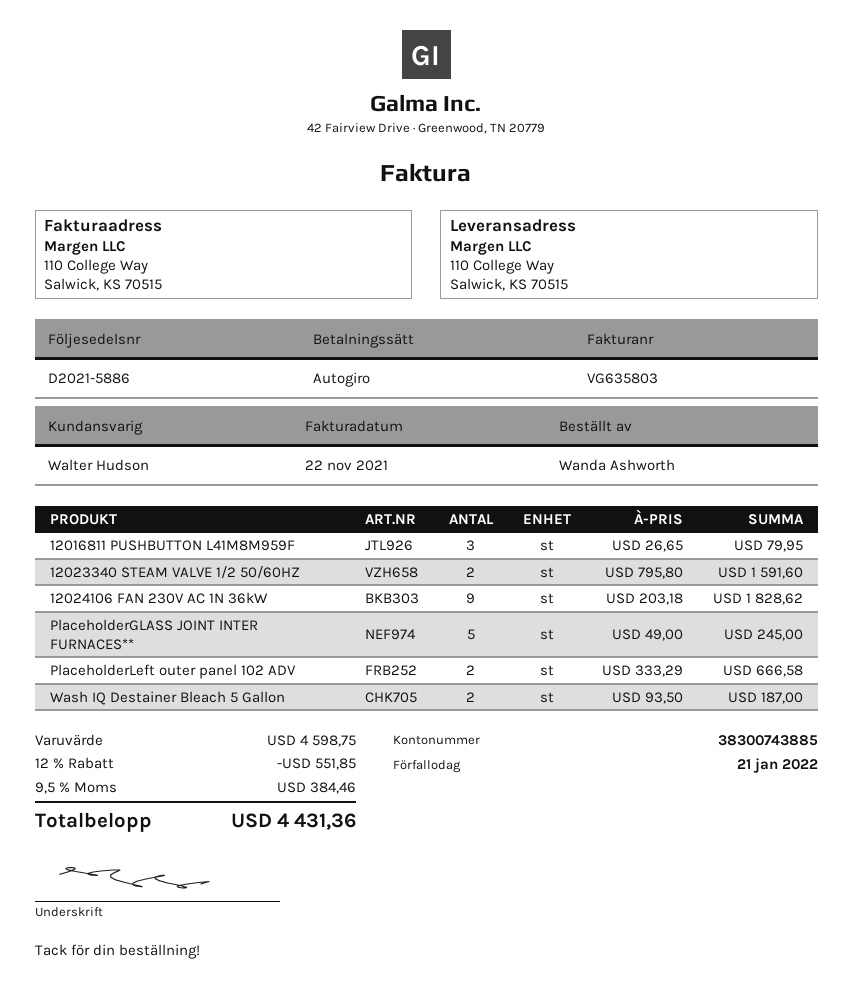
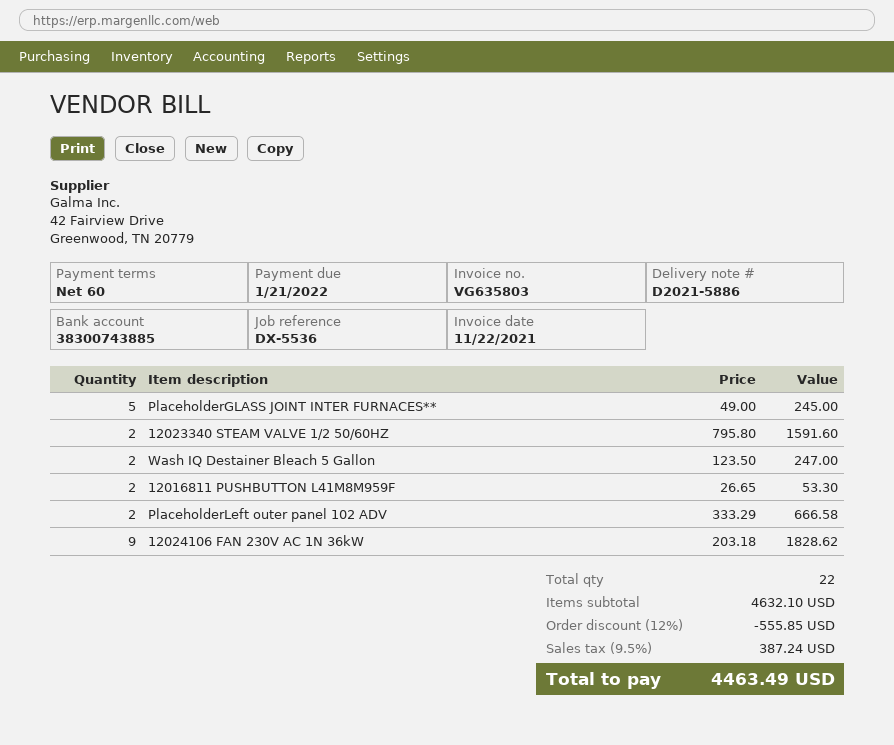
12016811 PUSHBUTTON L41M8M959F: 3 x 26.65 = 79.95 -> 2 x 26.65 = 53.30
Wash IQ Destainer Bleach 5 Gallon: 2 x 93.50 = 187.00 -> 2 x 123.50 = 247.00
subtotal: 4598.75 -> 4632.10
discount: 12% = 551.85 -> 12% = 555.85
tax: 9.5% = 384.46 -> 9.5% = 387.24
total: 4431.36 -> 4463.49

